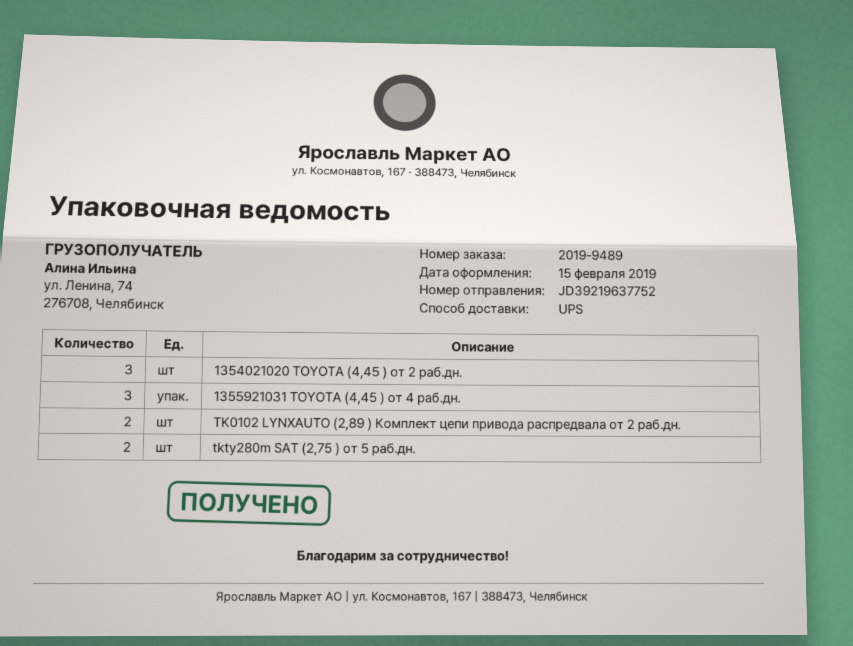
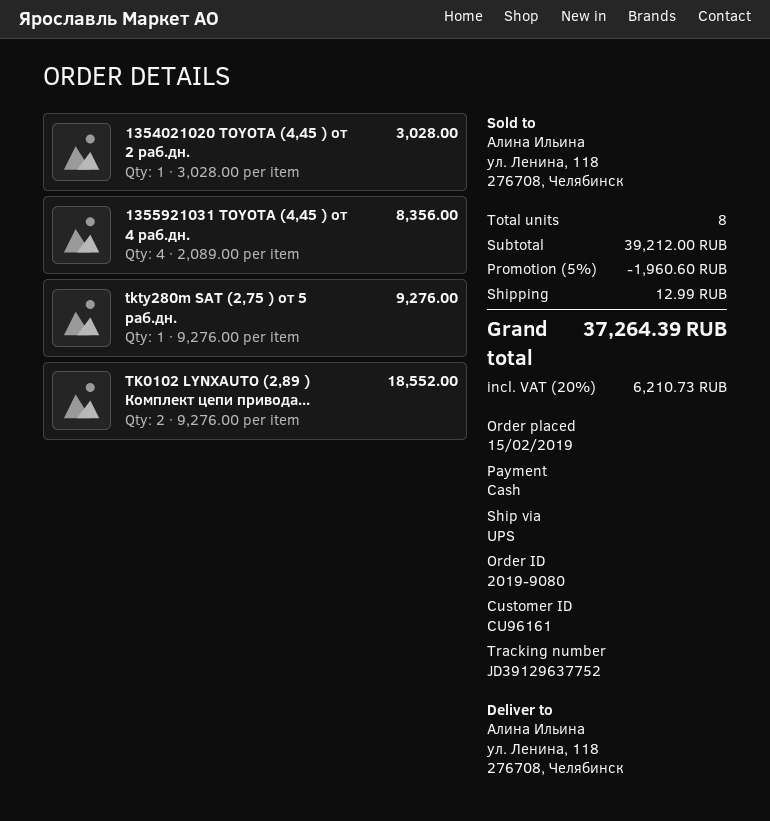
order number: 2019-9489 -> 2019-9080
tracking number: JD39219637752 -> JD39129637752
ship to: ул. Ленина, 74, 276708, Челябинск -> ул. Ленина, 118, 276708, Челябинск
1354021020 TOYOTA (4,45 ) от 2 раб.дн.: 3 -> 1
1355921031 TOYOTA (4,45 ) от 4 раб.дн.: 3 -> 4
tkty280m SAT (2,75 ) от 5 раб.дн.: 2 -> 1

